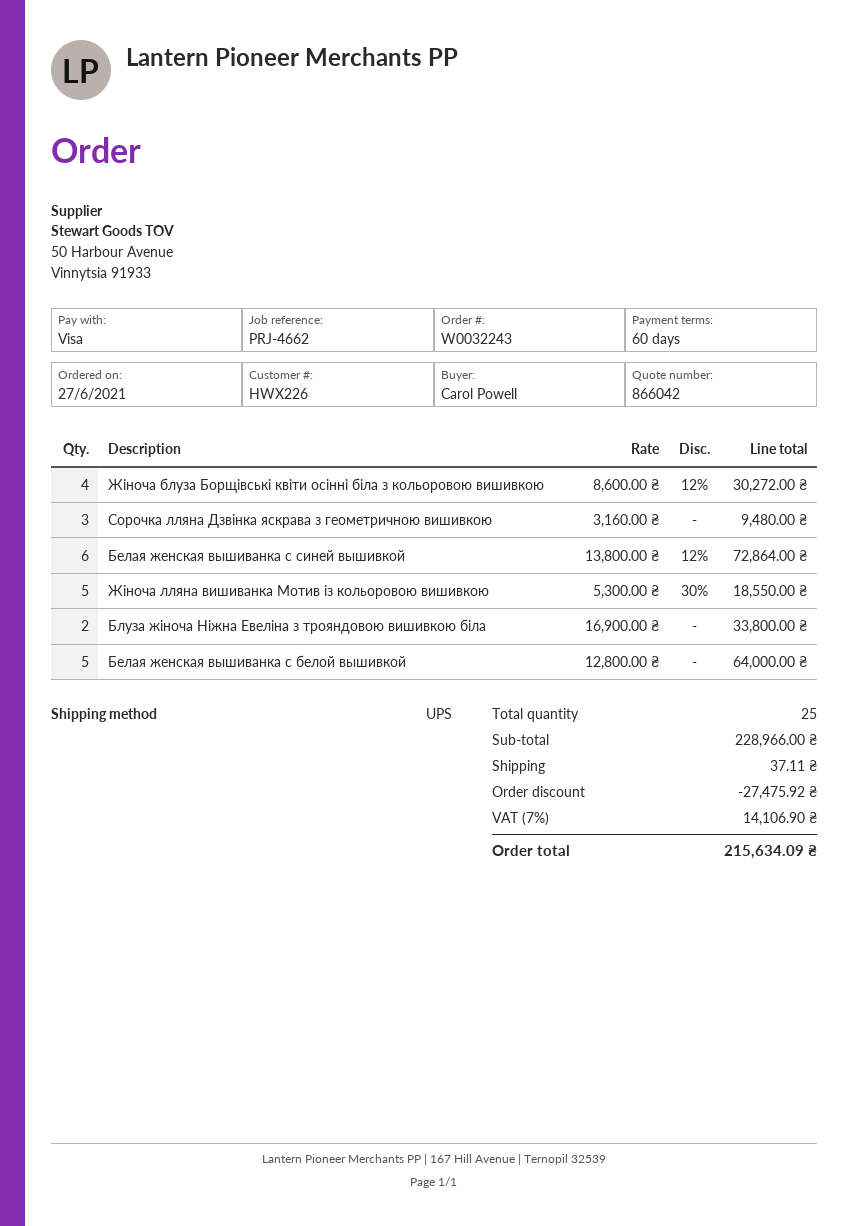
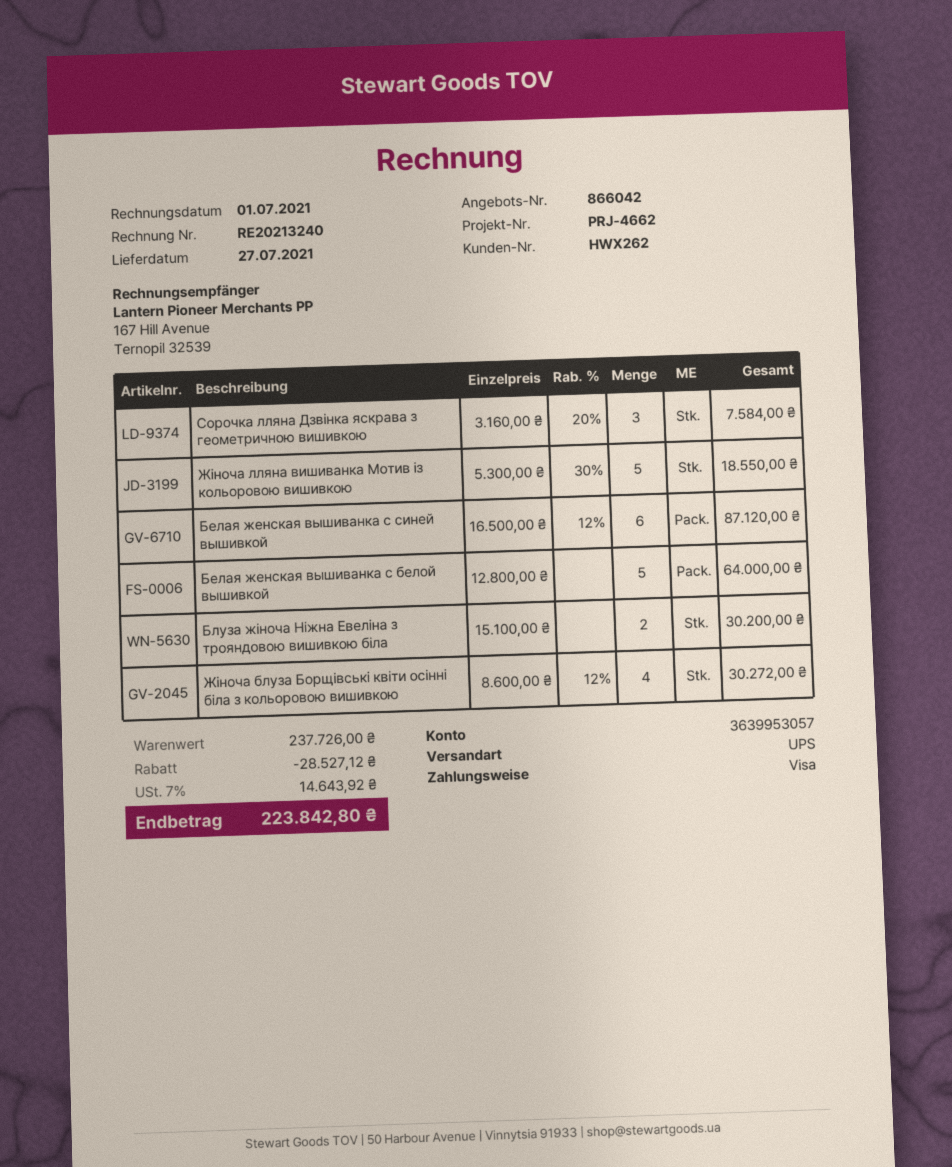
customer number: HWX226 -> HWX262
Сорочка лляна Дзвінка яскрава з геометричною вишивкою: 3 x 3160.00 = 9480.00 -> 3 x 3160.00 - 20% = 7584.00
Белая женская вышиванка с синей вышивкой: 6 x 13800.00 - 12% = 72864.00 -> 6 x 16500.00 - 12% = 87120.00
Блуза жіноча Ніжна Евеліна з трояндовою вишивкою біла: 2 x 16900.00 = 33800.00 -> 2 x 15100.00 = 30200.00
subtotal: 228966.00 -> 237726.00
discount: 27475.92 -> 28527.12
shipping: 37.11 -> none
tax: 7% = 14106.90 -> 7% = 14643.92
total: 215634.09 -> 223842.80

